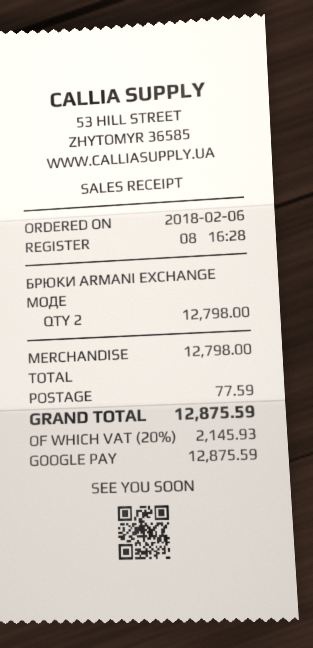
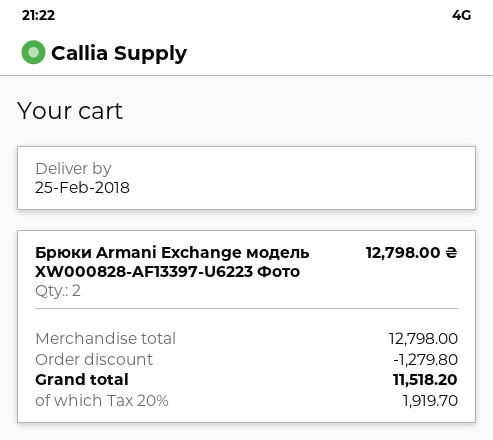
discount: none -> 1279.80
shipping: 77.59 -> none
tax: 20% = 2145.93 -> 20% = 1919.70
total: 12875.59 -> 11518.20

